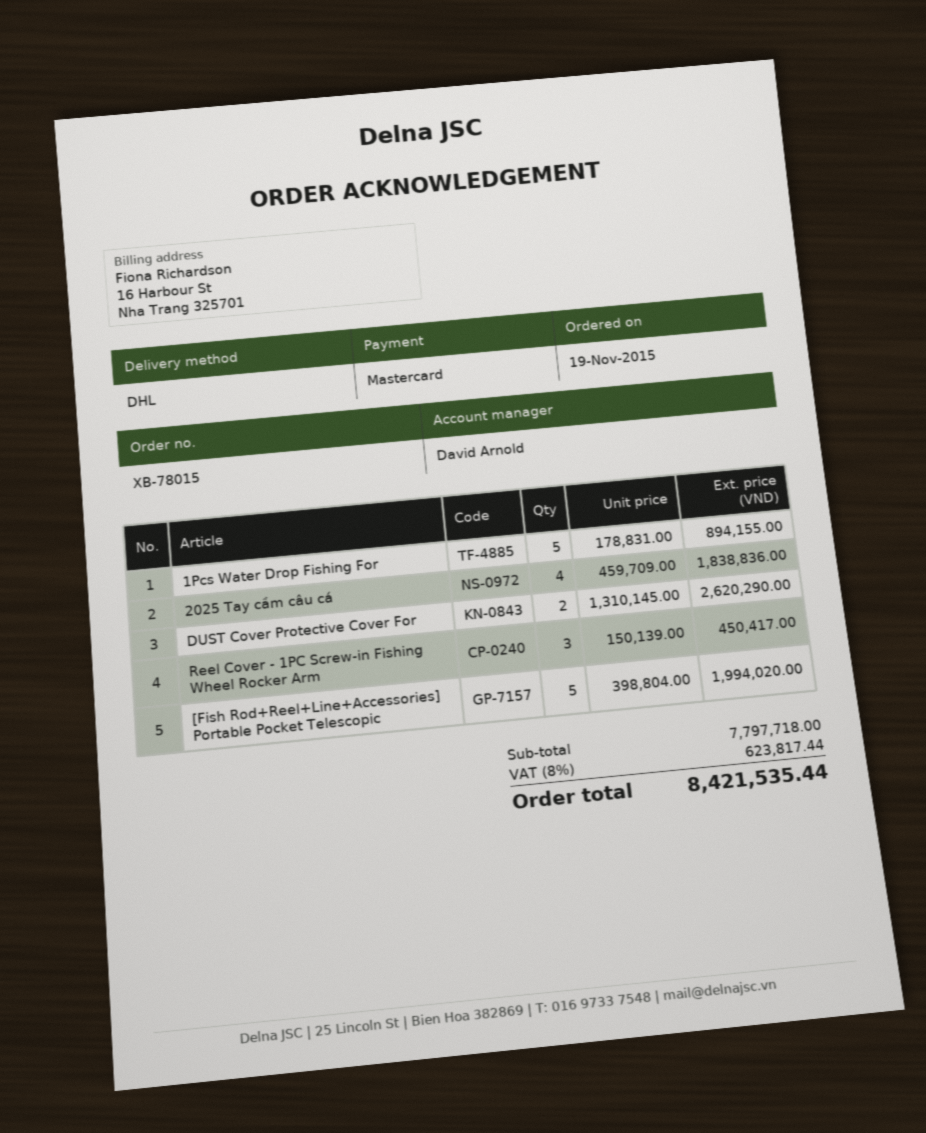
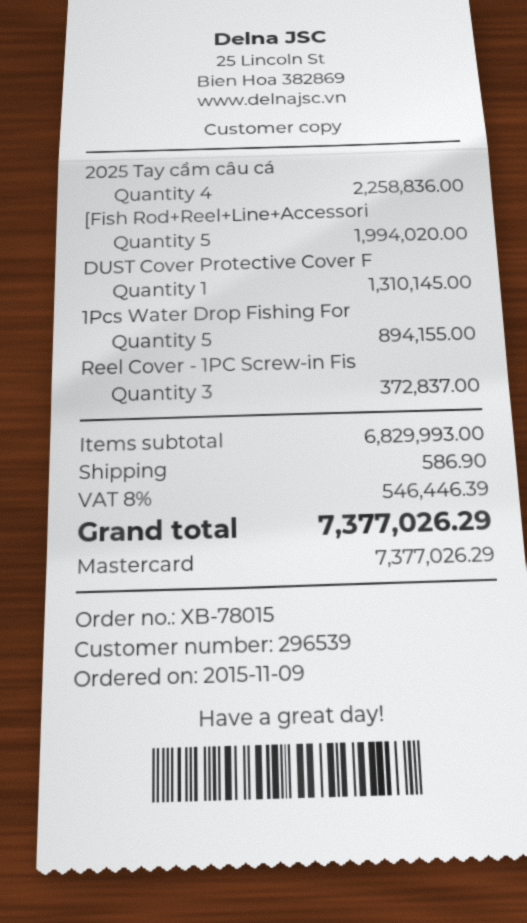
order date: 2015-11-19 -> 2015-11-09
2025 Tay cầm câu cá: 4 for 1838836.00 -> 4 for 2258836.00
DUST Cover Protective Cover For: 2 for 2620290.00 -> 1 for 1310145.00
Reel Cover - 1PC Screw-in Fishing Wheel Rocker Arm: 3 for 450417.00 -> 3 for 372837.00
subtotal: 7797718.00 -> 6829993.00
shipping: none -> 586.90
tax: 8% = 623817.44 -> 8% = 546446.39
total: 8421535.44 -> 7377026.29

